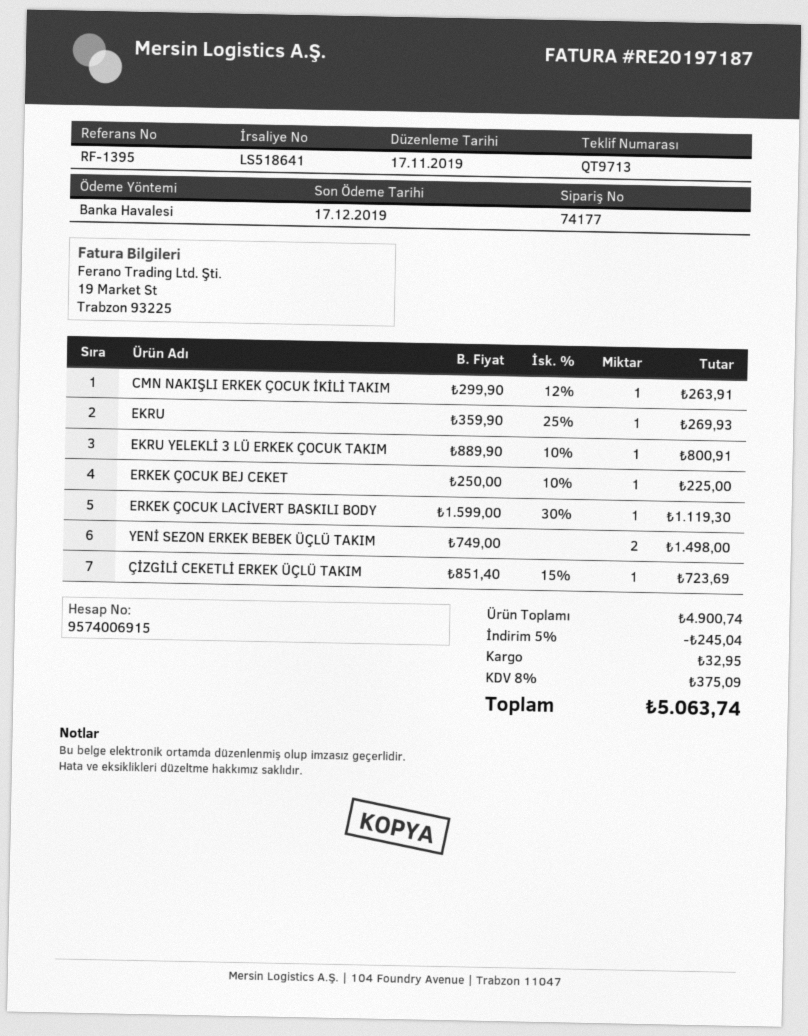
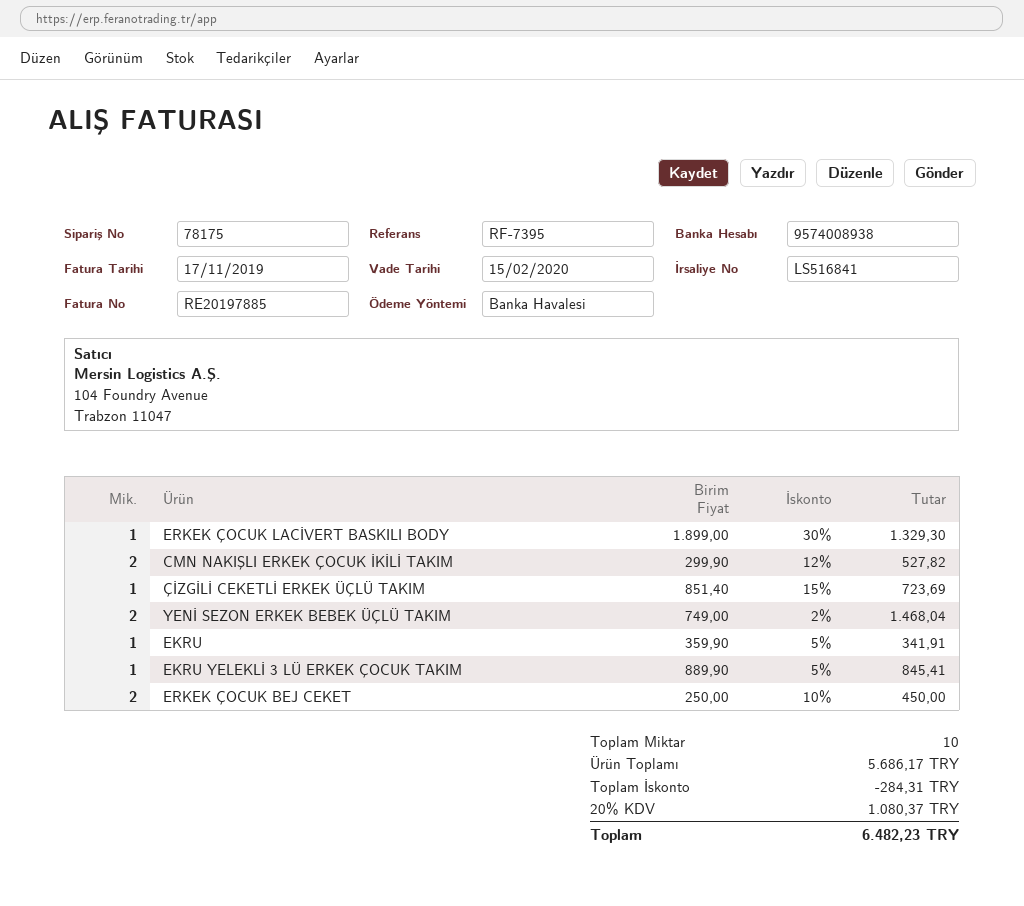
order number: 74177 -> 78175
delivery note number: LS518641 -> LS516841
invoice number: RE20197187 -> RE20197885
due date: 2019-12-17 -> 2020-02-15
reference: RF-1395 -> RF-7395
bank account: 9574006915 -> 9574008938
CMN NAKIŞLI ERKEK ÇOCUK İKİLİ TAKIM: 1 x 299.90 - 12% = 263.91 -> 2 x 299.90 - 12% = 527.82
EKRU: 1 x 359.90 - 25% = 269.93 -> 1 x 359.90 - 5% = 341.91
EKRU YELEKLİ 3 LÜ ERKEK ÇOCUK TAKIM: 1 x 889.90 - 10% = 800.91 -> 1 x 889.90 - 5% = 845.41
ERKEK ÇOCUK BEJ CEKET: 1 x 250.00 - 10% = 225.00 -> 2 x 250.00 - 10% = 450.00
ERKEK ÇOCUK LACİVERT BASKILI BODY: 1 x 1599.00 - 30% = 1119.30 -> 1 x 1899.00 - 30% = 1329.30
YENİ SEZON ERKEK BEBEK ÜÇLÜ TAKIM: 2 x 749.00 = 1498.00 -> 2 x 749.00 - 2% = 1468.04
subtotal: 4900.74 -> 5686.17
discount: 245.04 -> 284.31
shipping: 32.95 -> none
tax: 8% = 375.09 -> 20% = 1080.37
total: 5063.74 -> 6482.23

